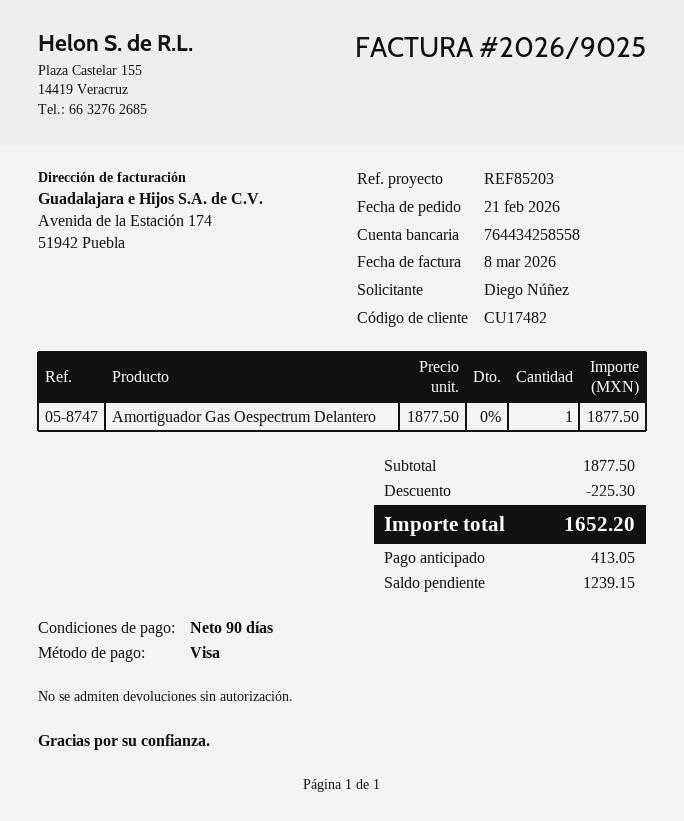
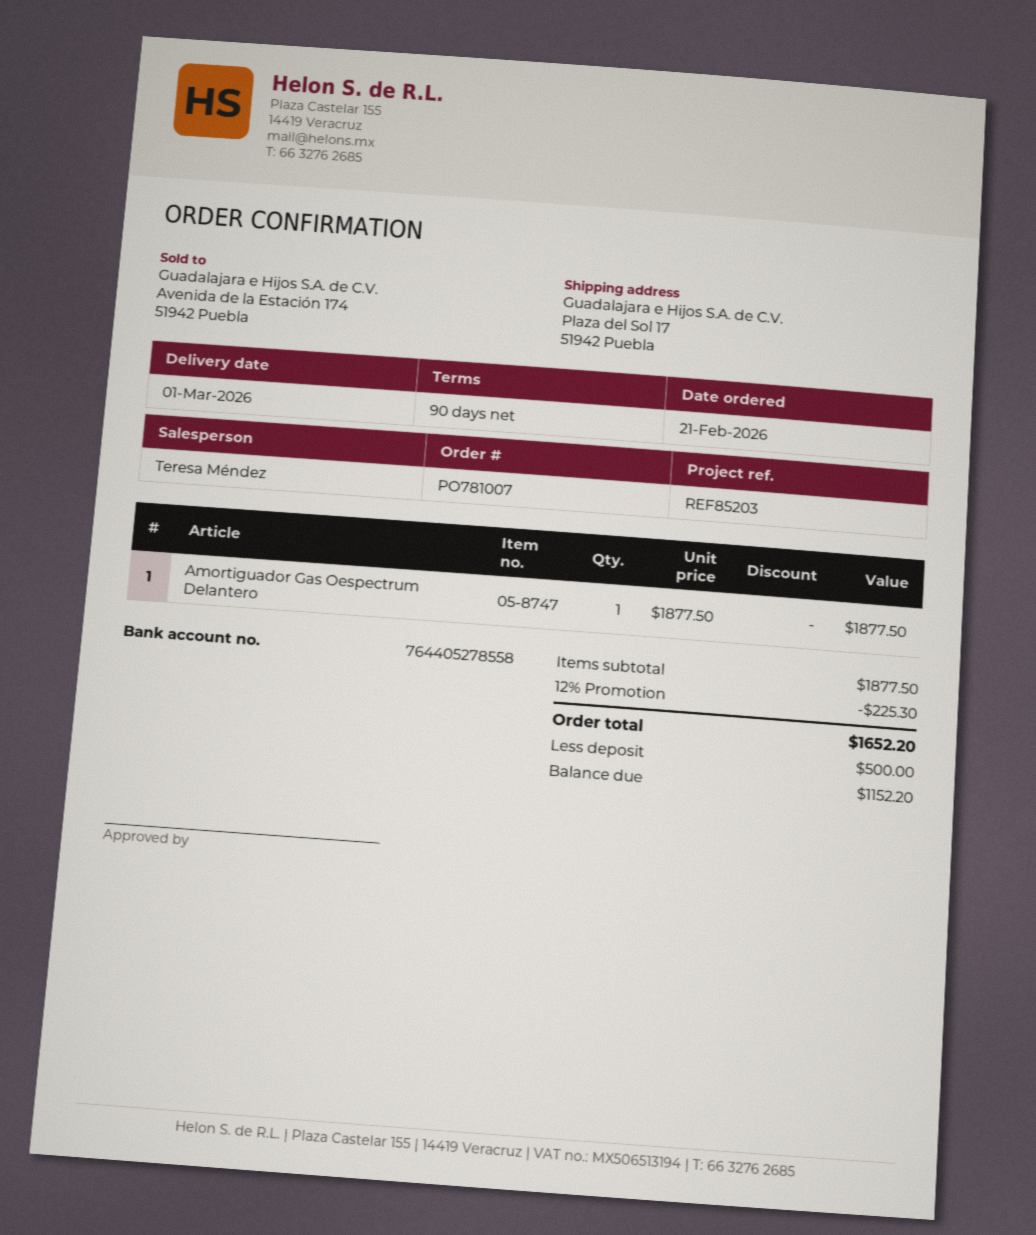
bank account: 764434258558 -> 764405278558
deposit: 413.05 -> 500.00
balance: 1239.15 -> 1152.20

